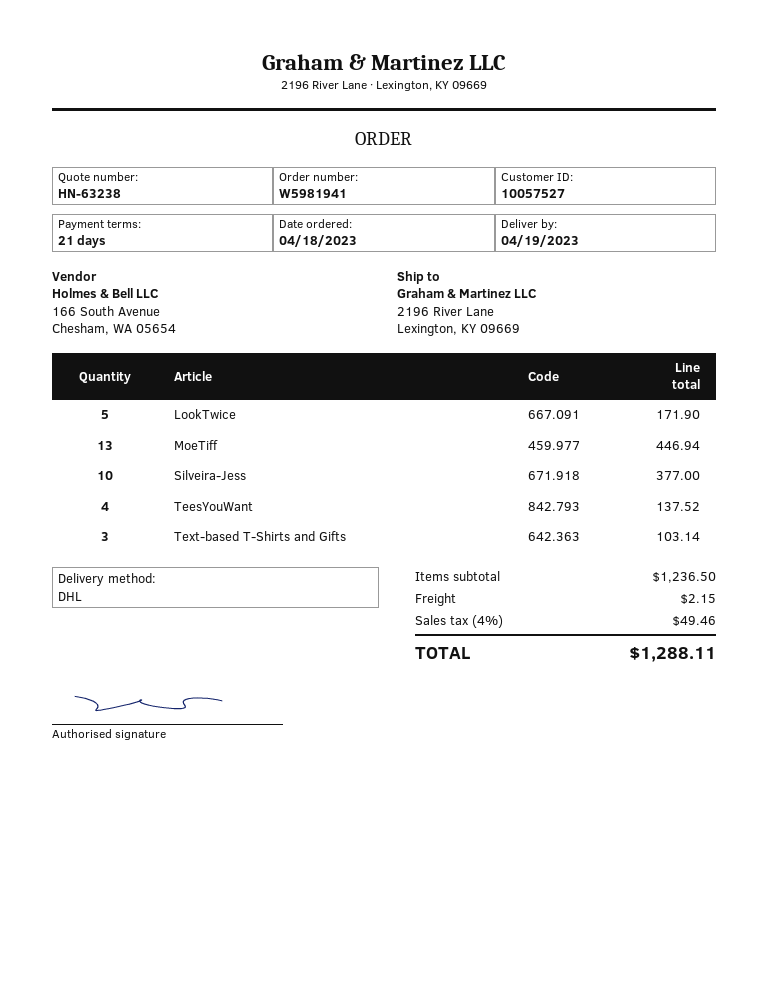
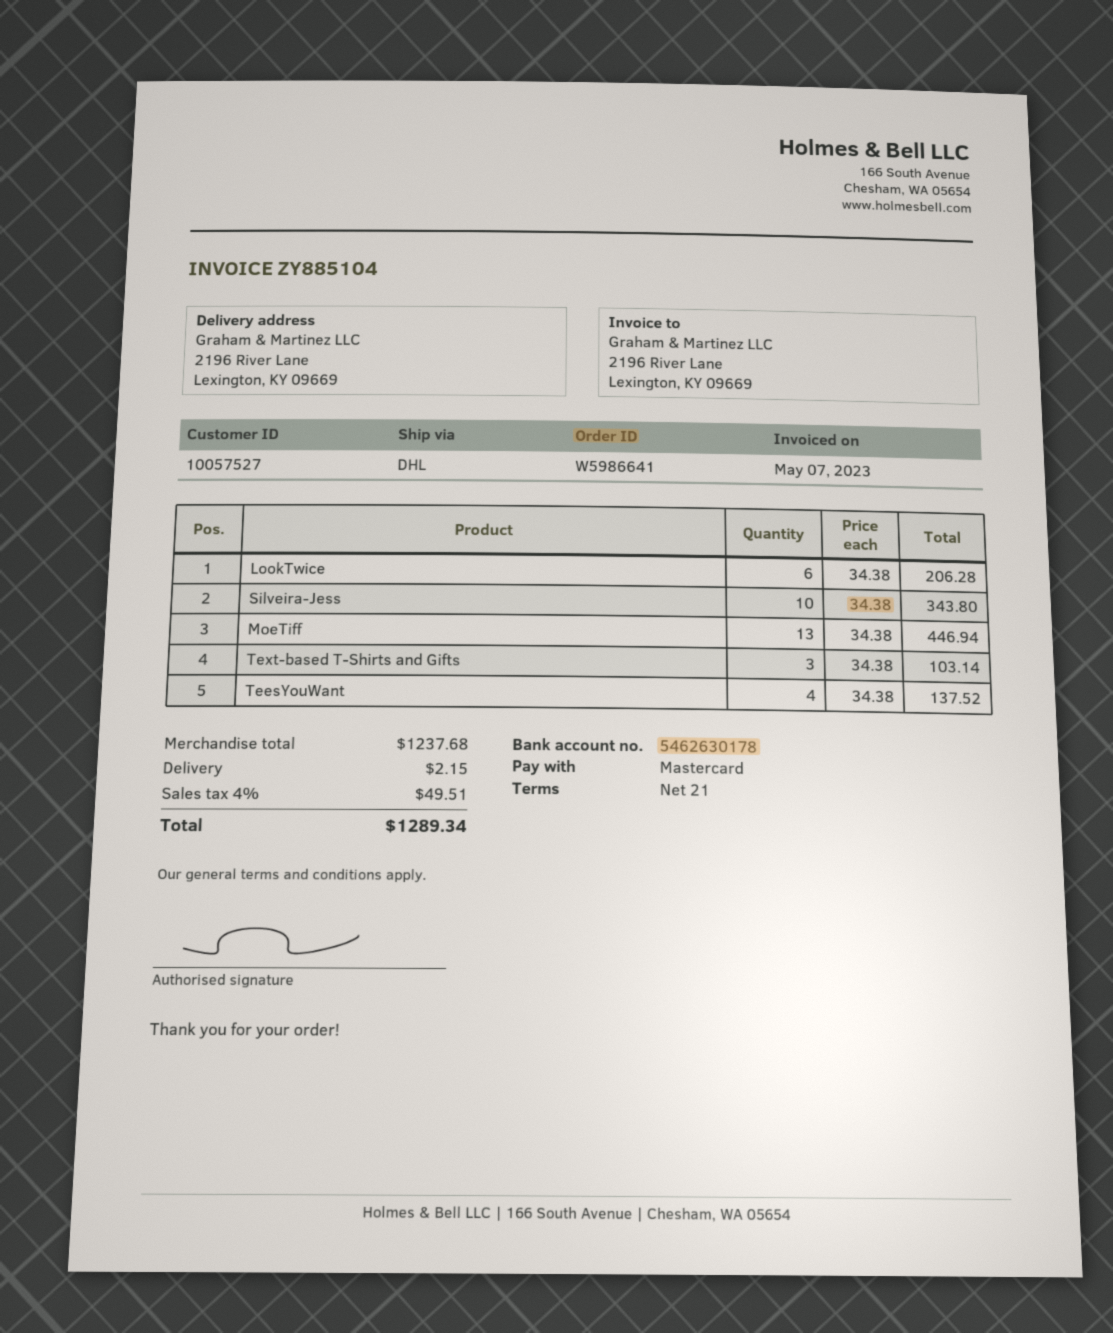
order number: W5981941 -> W5986641
LookTwice: 5 for 171.90 -> 6 for 206.28
Silveira-Jess: 10 for 377.00 -> 10 for 343.80
subtotal: 1236.50 -> 1237.68
tax: 4% = 49.46 -> 4% = 49.51
total: 1288.11 -> 1289.34

